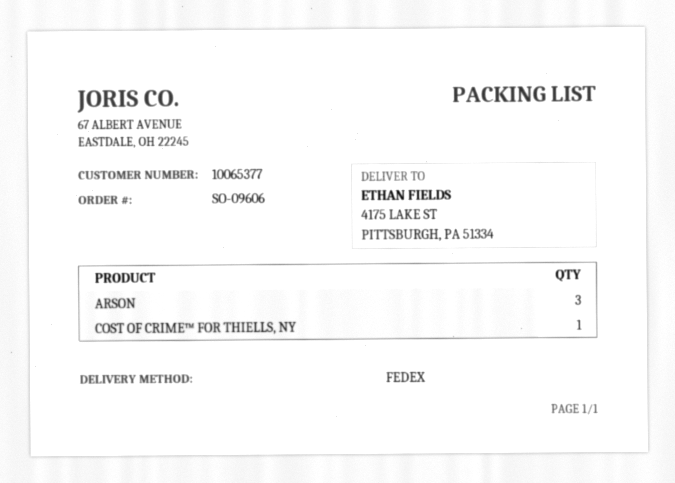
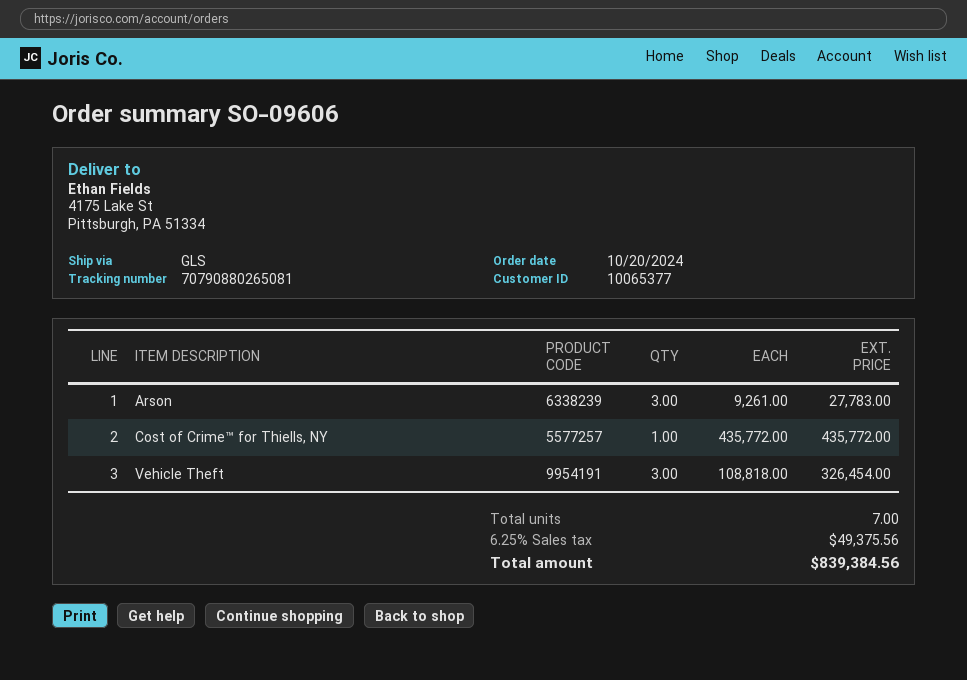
shipping method: FedEx -> GLS
Vehicle Theft: none -> 3

